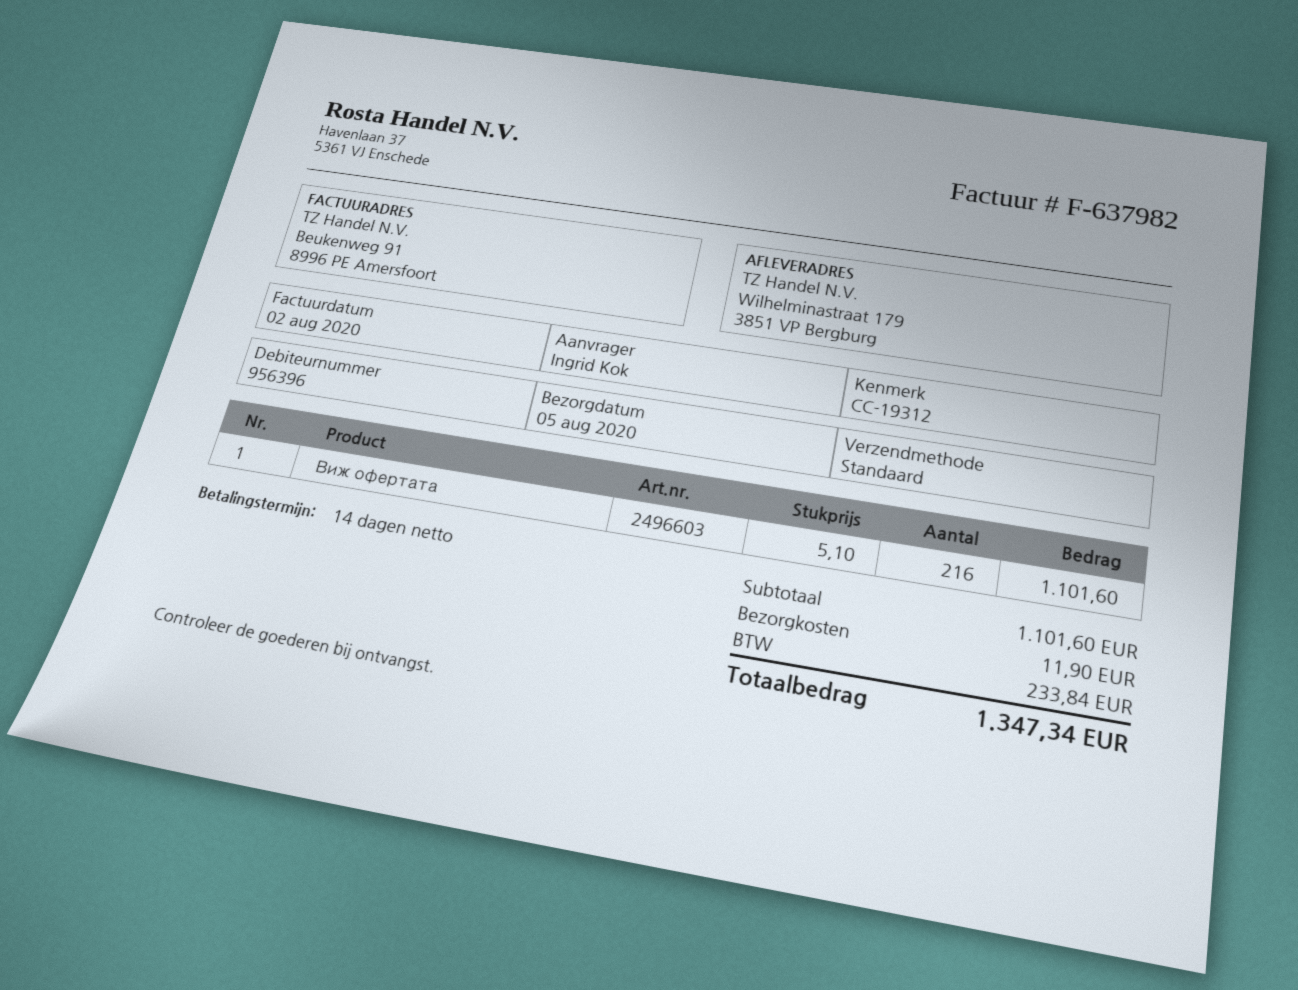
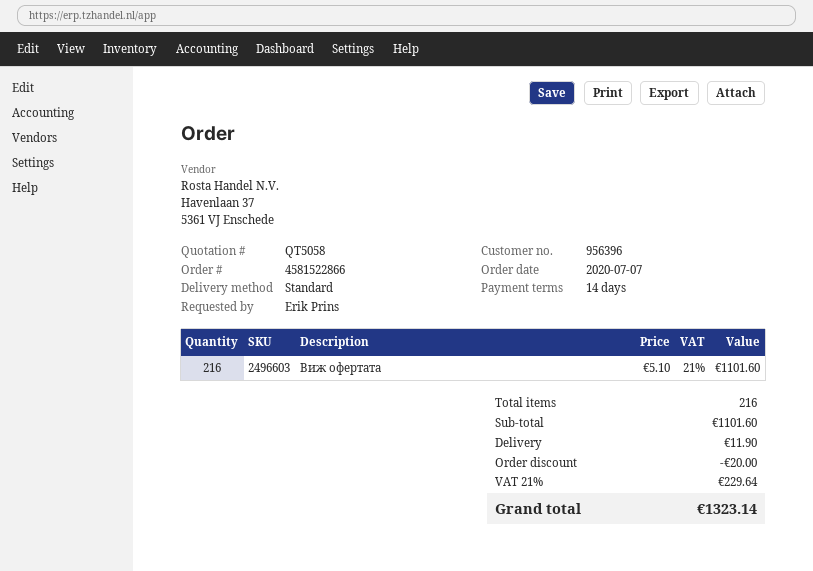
ordered by: Ingrid Kok -> Erik Prins
discount: none -> 20.00
tax: 233.84 -> 229.64
total: 1347.34 -> 1323.14

